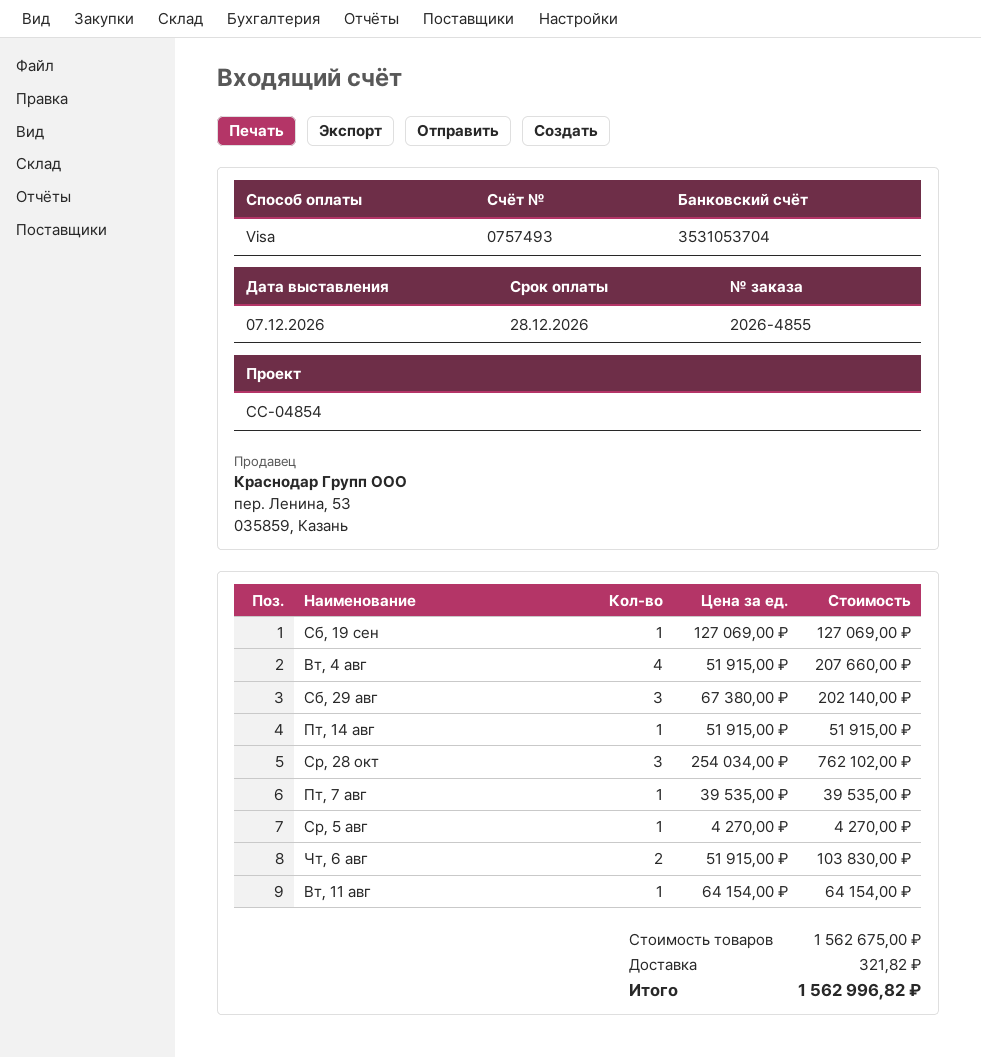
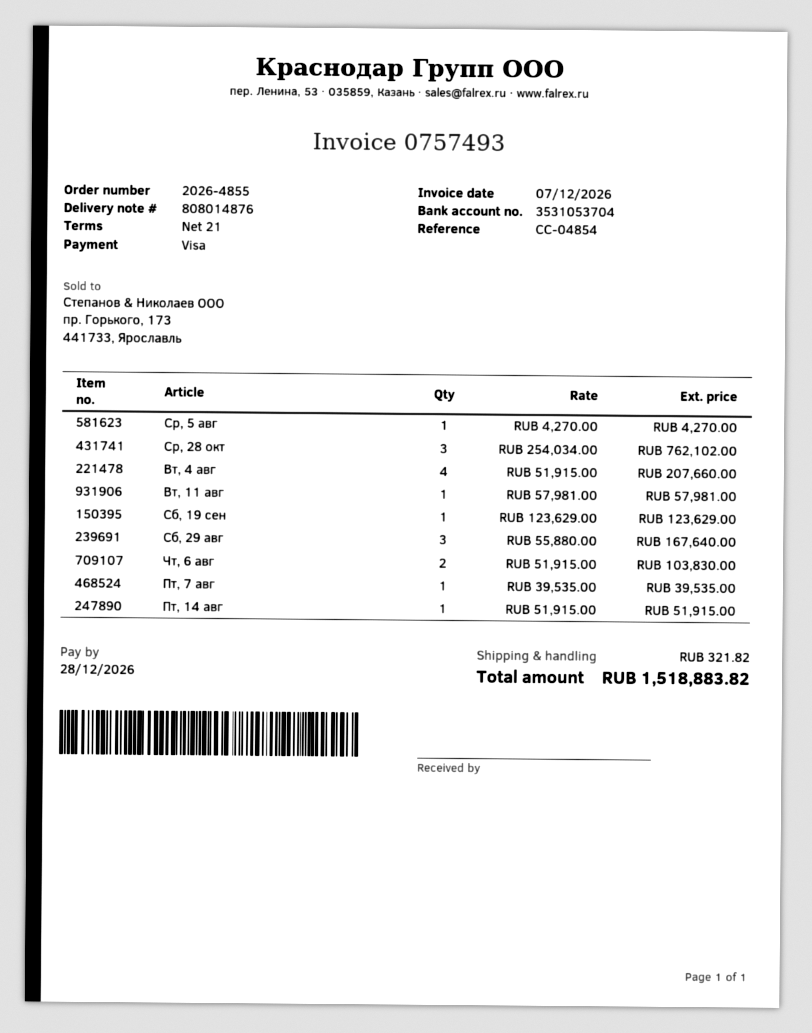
Сб, 19 сен: 1 x 127069.00 = 127069.00 -> 1 x 123629.00 = 123629.00
Сб, 29 авг: 3 x 67380.00 = 202140.00 -> 3 x 55880.00 = 167640.00
Вт, 11 авг: 1 x 64154.00 = 64154.00 -> 1 x 57981.00 = 57981.00
total: 1562996.82 -> 1518883.82

